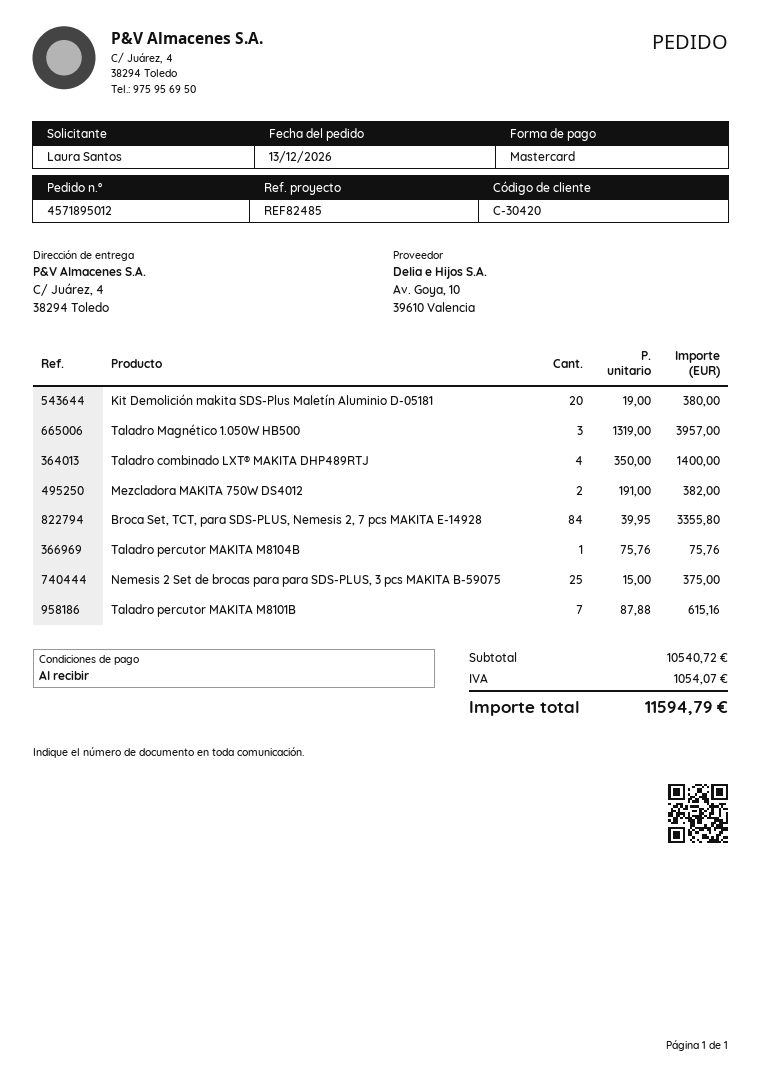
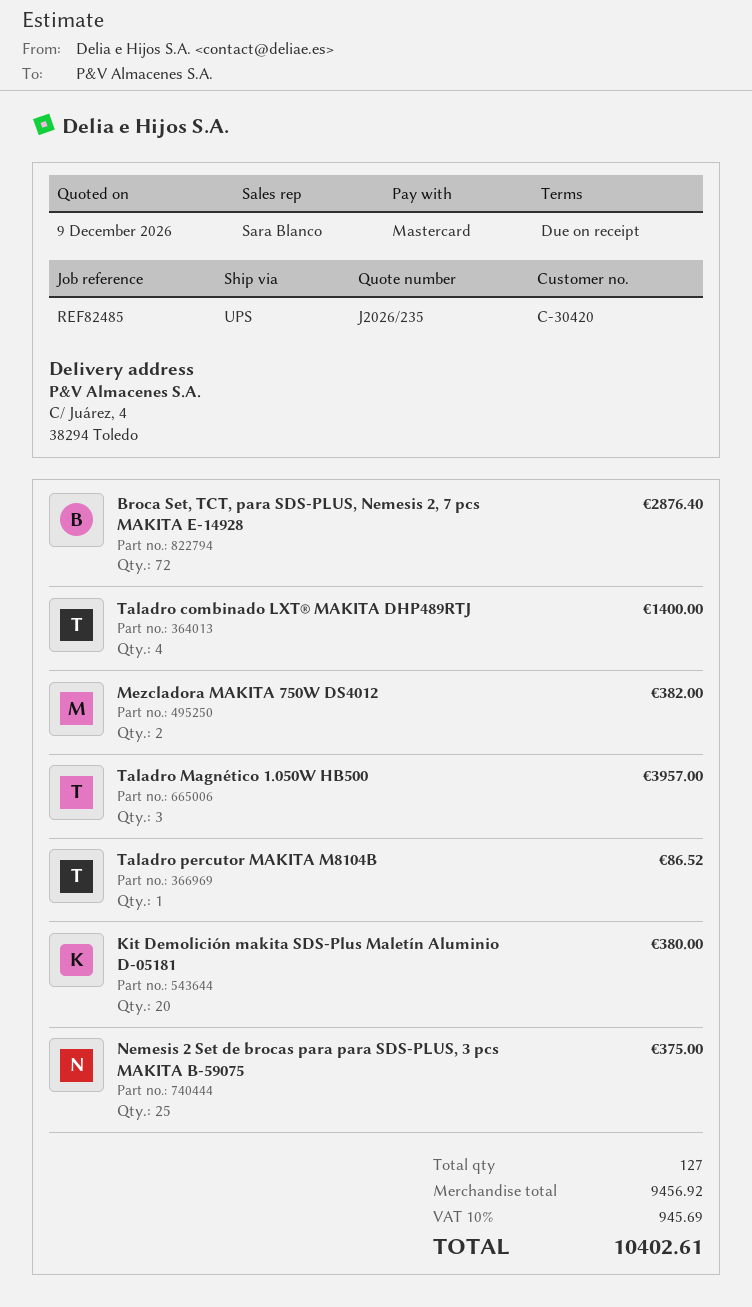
Broca Set, TCT, para SDS-PLUS, Nemesis 2, 7 pcs MAKITA E-14928: 84 for 3355.80 -> 72 for 2876.40
Taladro percutor MAKITA M8104B: 1 for 75.76 -> 1 for 86.52
Taladro percutor MAKITA M8101B: 7 for 615.16 -> none
subtotal: 10540.72 -> 9456.92
tax: 1054.07 -> 945.69
total: 11594.79 -> 10402.61

